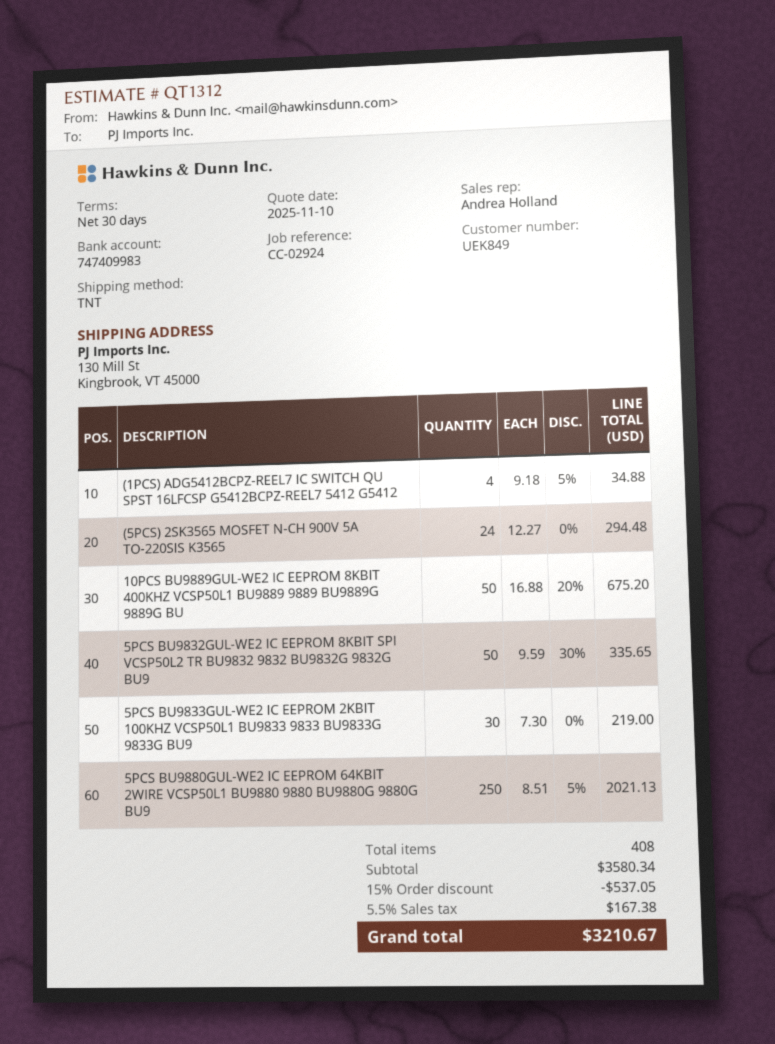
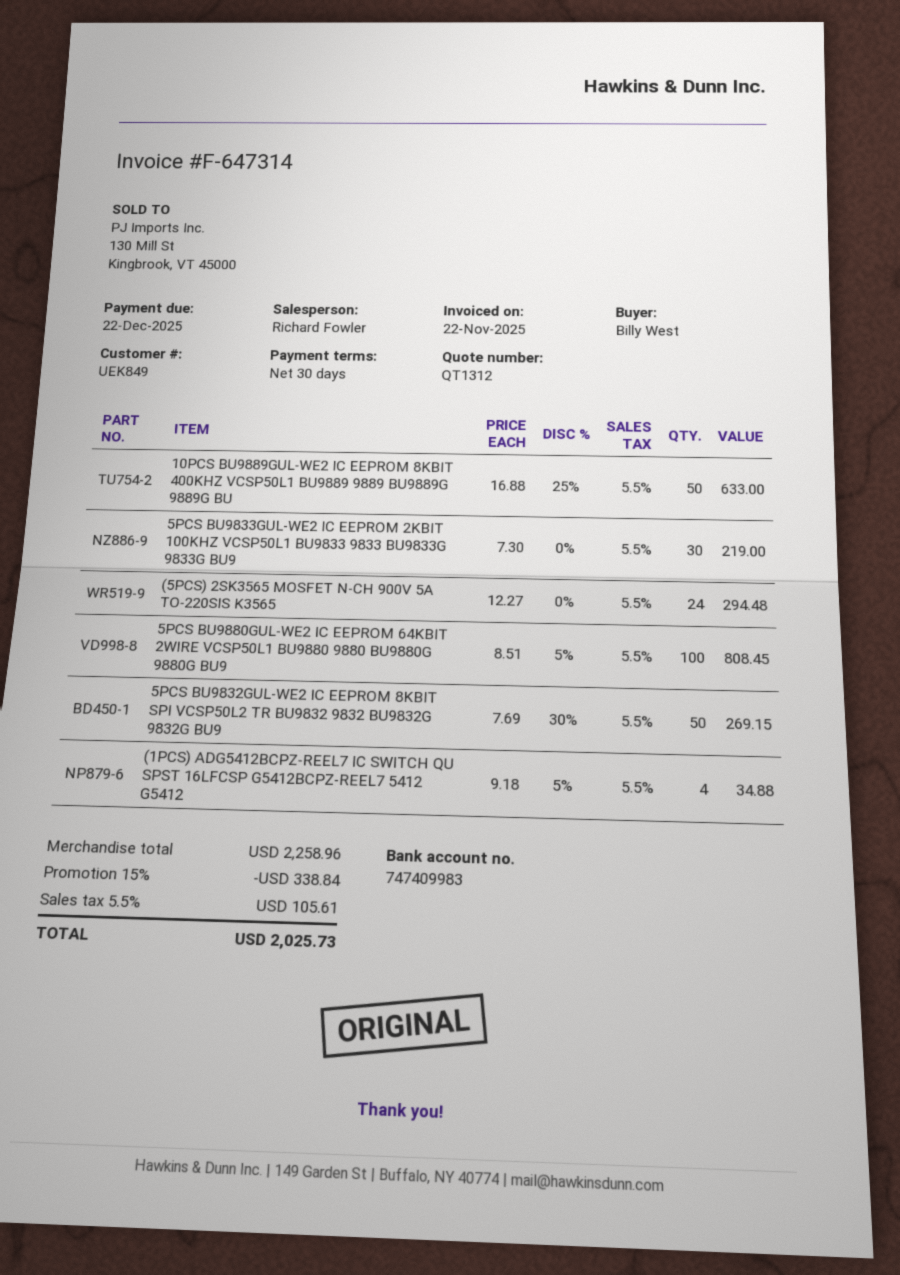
sales rep: Andrea Holland -> Richard Fowler
10PCS BU9889GUL-WE2 IC EEPROM 8KBIT 400KHZ VCSP50L1 BU9889 9889 BU9889G 9889G BU: 50 x 16.88 - 20% = 675.20 -> 50 x 16.88 - 25% = 633.00
5PCS BU9832GUL-WE2 IC EEPROM 8KBIT SPI VCSP50L2 TR BU9832 9832 BU9832G 9832G BU9: 50 x 9.59 - 30% = 335.65 -> 50 x 7.69 - 30% = 269.15
5PCS BU9880GUL-WE2 IC EEPROM 64KBIT 2WIRE VCSP50L1 BU9880 9880 BU9880G 9880G BU9: 250 x 8.51 - 5% = 2021.13 -> 100 x 8.51 - 5% = 808.45
subtotal: 3580.34 -> 2258.96
discount: 15% = 537.05 -> 15% = 338.84
tax: 5.5% = 167.38 -> 5.5% = 105.61
total: 3210.67 -> 2025.73

